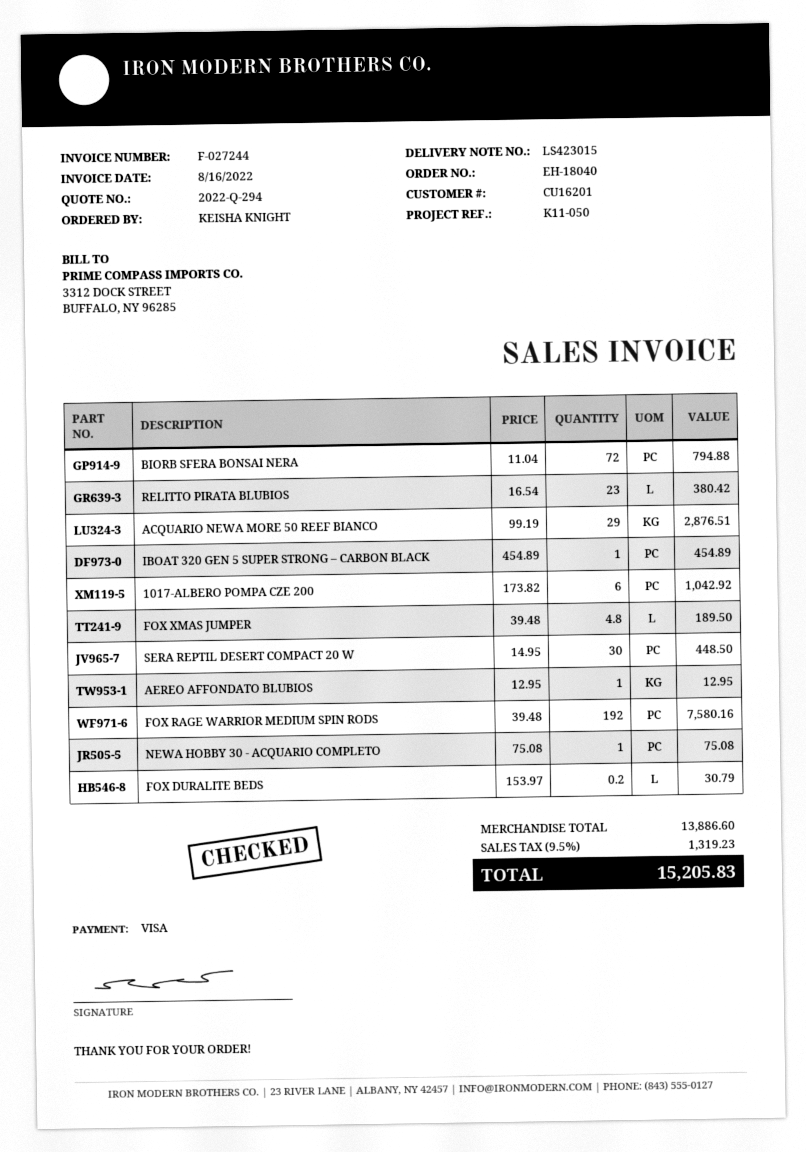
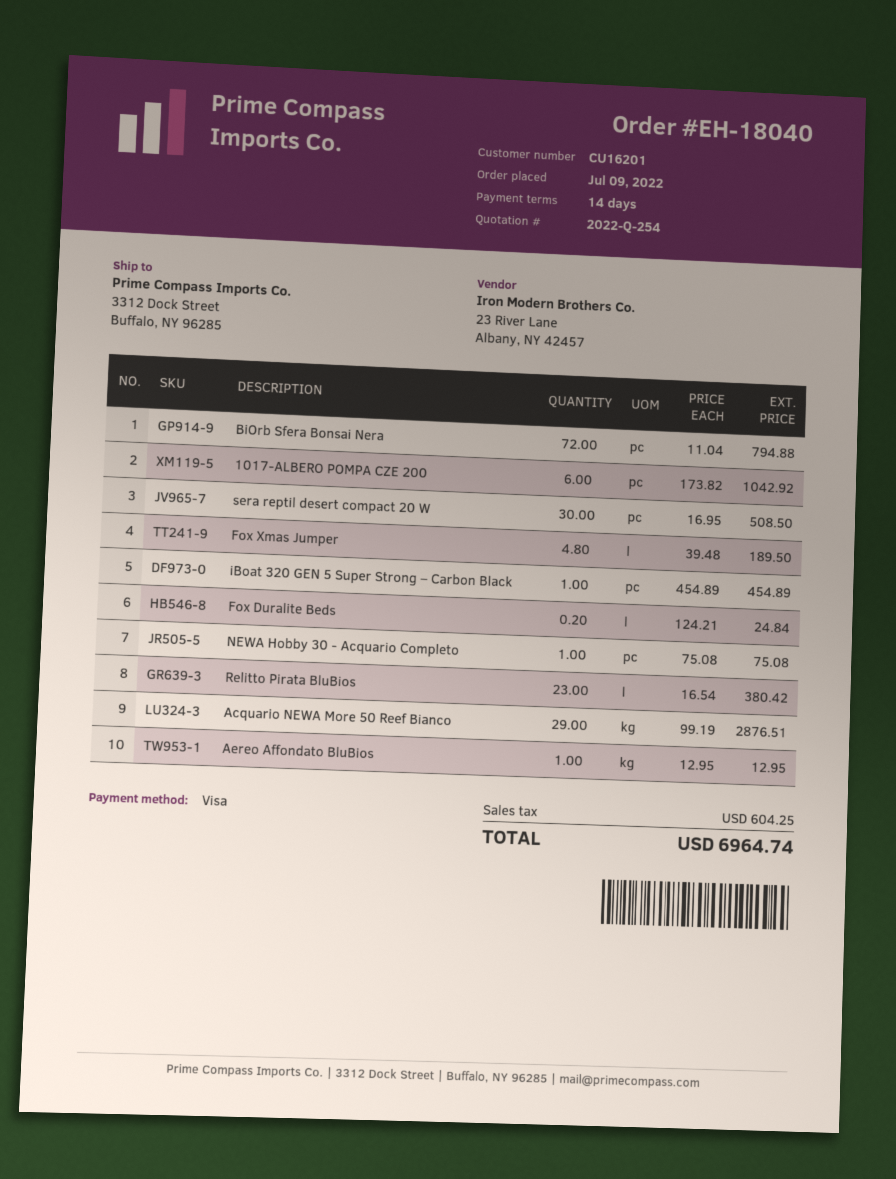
quote number: 2022-Q-294 -> 2022-Q-254
SERA REPTIL DESERT COMPACT 20 W: 30 x 14.95 = 448.50 -> 30 x 16.95 = 508.50
FOX RAGE WARRIOR MEDIUM SPIN RODS: 192 x 39.48 = 7580.16 -> none
FOX DURALITE BEDS: 0.2 x 153.97 = 30.79 -> 0.2 x 124.21 = 24.84
tax: 1319.23 -> 604.25
total: 15205.83 -> 6964.74

